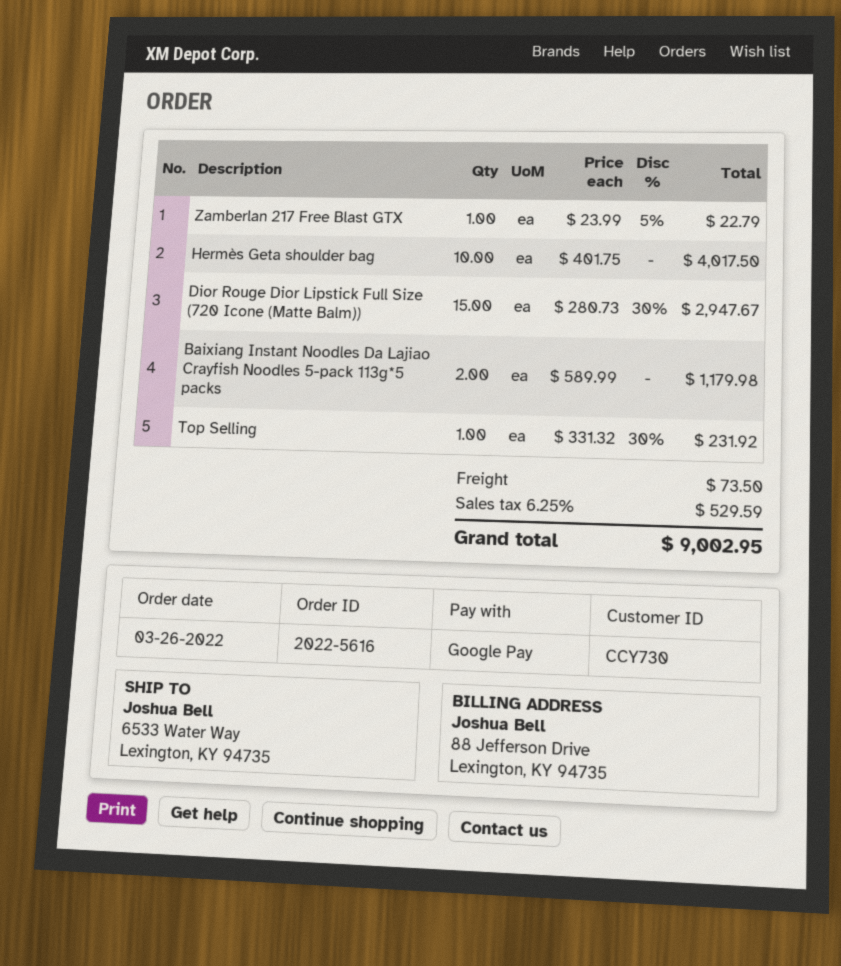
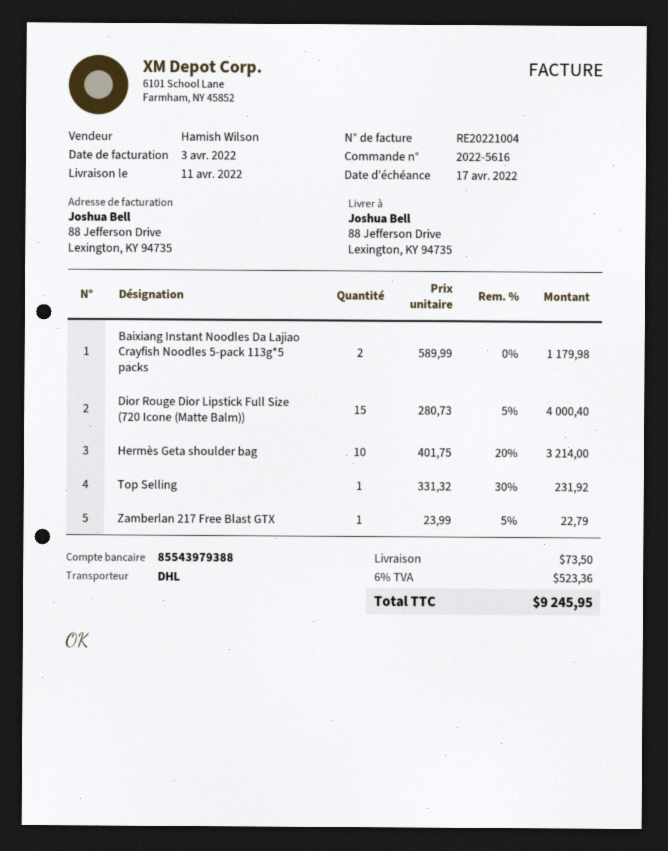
ship to: 6533 Water Way, Lexington, KY 94735 -> 88 Jefferson Drive, Lexington, KY 94735
Hermès Geta shoulder bag: 10 x 401.75 = 4017.50 -> 10 x 401.75 - 20% = 3214.00
Dior Rouge Dior Lipstick Full Size (720 Icone (Matte Balm)): 15 x 280.73 - 30% = 2947.67 -> 15 x 280.73 - 5% = 4000.40
tax: 6.25% = 529.59 -> 6% = 523.36
total: 9002.95 -> 9245.95

